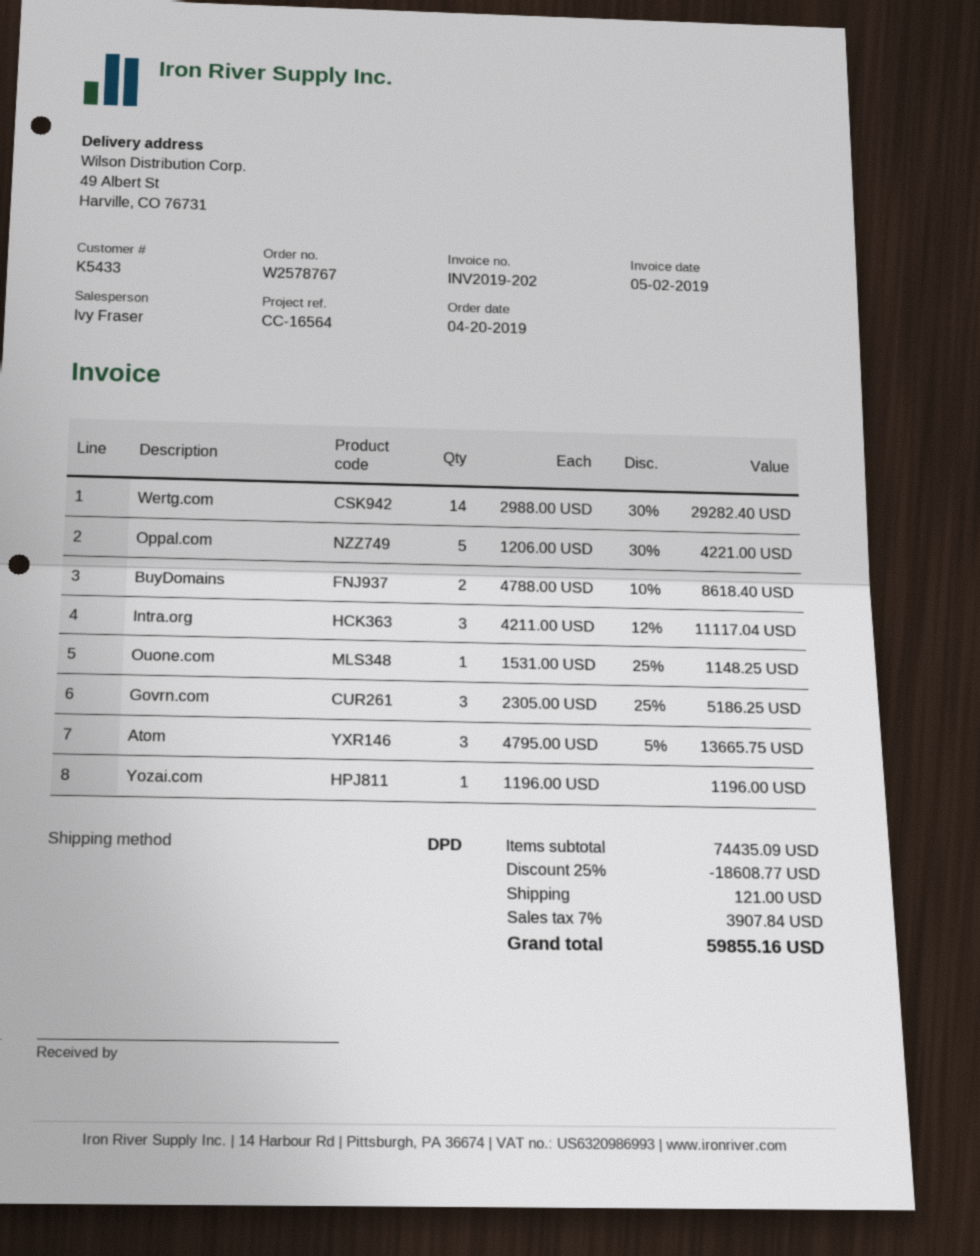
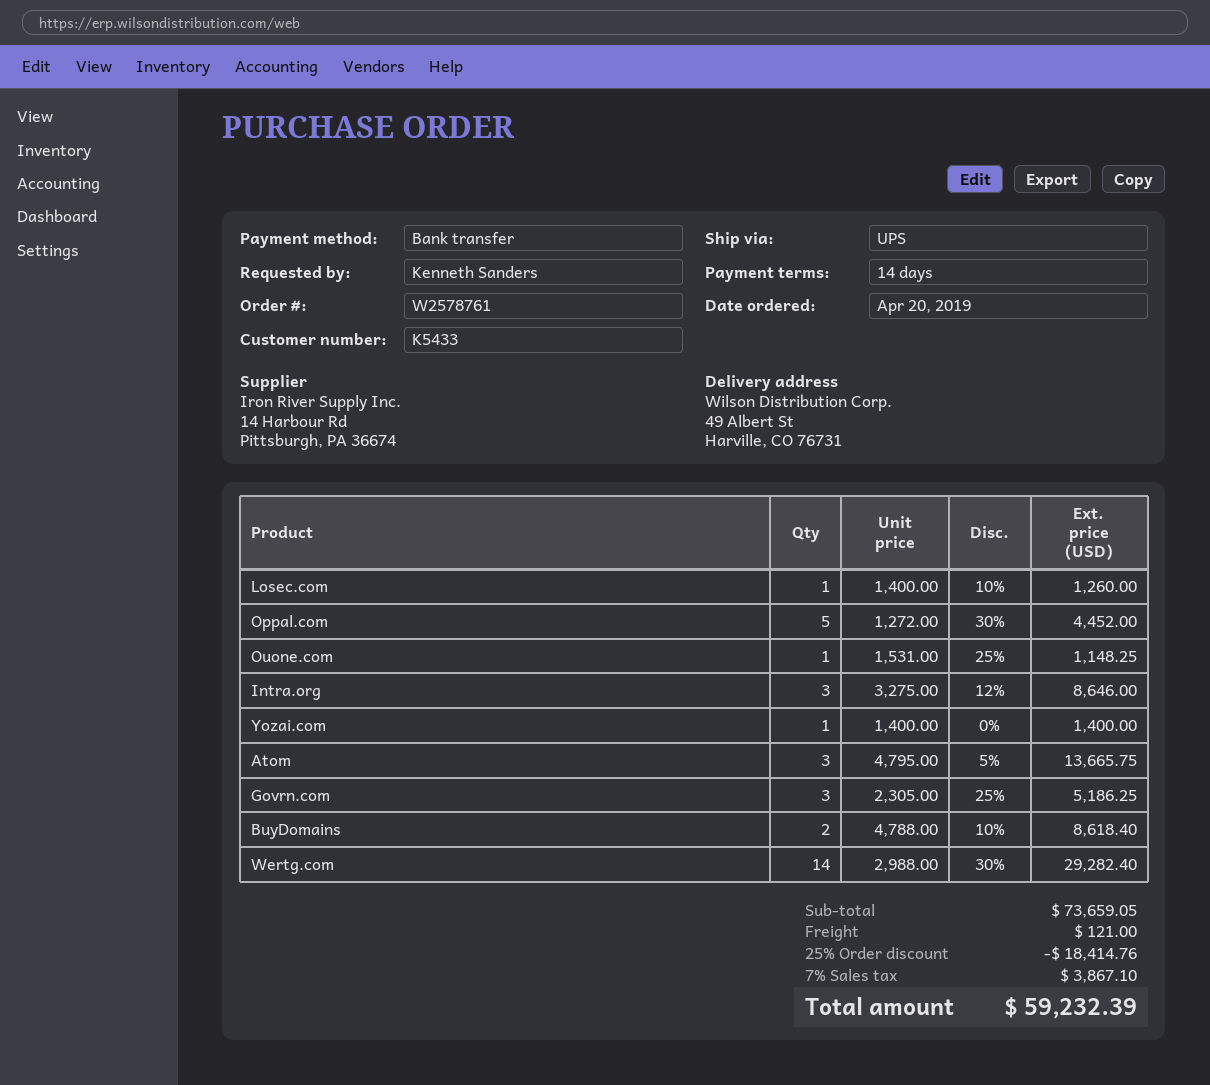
order number: W2578767 -> W2578761
shipping method: DPD -> UPS
Oppal.com: 5 x 1206.00 - 30% = 4221.00 -> 5 x 1272.00 - 30% = 4452.00
Intra.org: 3 x 4211.00 - 12% = 11117.04 -> 3 x 3275.00 - 12% = 8646.00
Yozai.com: 1 x 1196.00 = 1196.00 -> 1 x 1400.00 = 1400.00
Losec.com: none -> 1 x 1400.00 - 10% = 1260.00
subtotal: 74435.09 -> 73659.05
discount: 25% = 18608.77 -> 25% = 18414.76
tax: 7% = 3907.84 -> 7% = 3867.10
total: 59855.16 -> 59232.39

